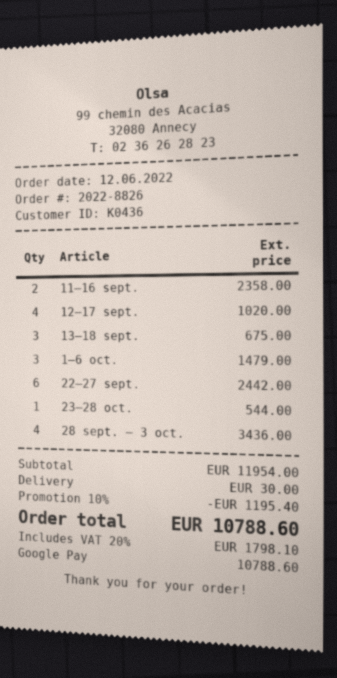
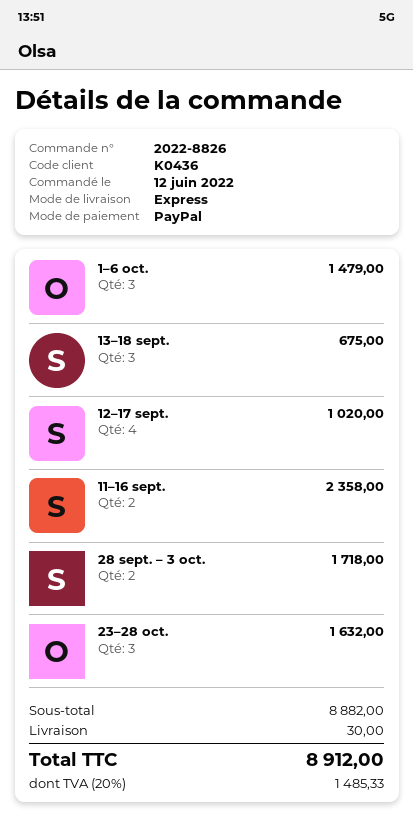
payment method: Google Pay -> PayPal
22–27 sept.: 6 for 2442.00 -> none
23–28 oct.: 1 for 544.00 -> 3 for 1632.00
28 sept. – 3 oct.: 4 for 3436.00 -> 2 for 1718.00
subtotal: 11954.00 -> 8882.00
discount: 10% = 1195.40 -> none
tax: 20% = 1798.10 -> 20% = 1485.33
total: 10788.60 -> 8912.00

